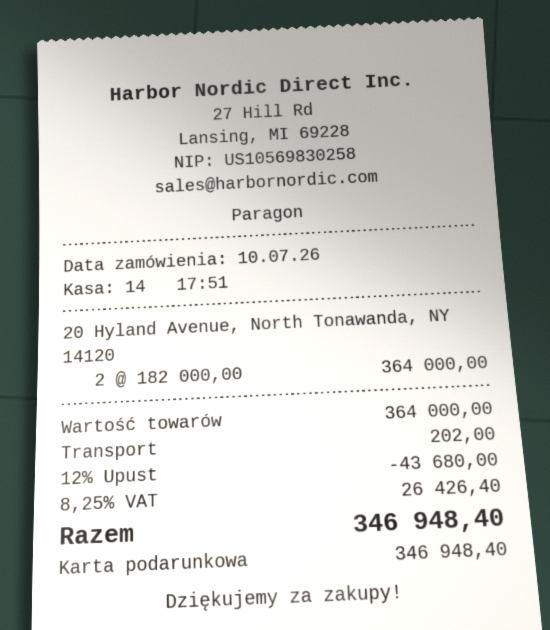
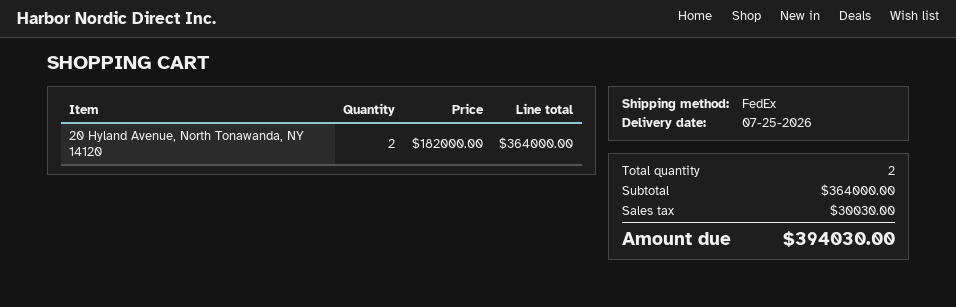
discount: 12% = 43680.00 -> none
shipping: 202.00 -> none
tax: 26426.40 -> 30030.00
total: 346948.40 -> 394030.00

